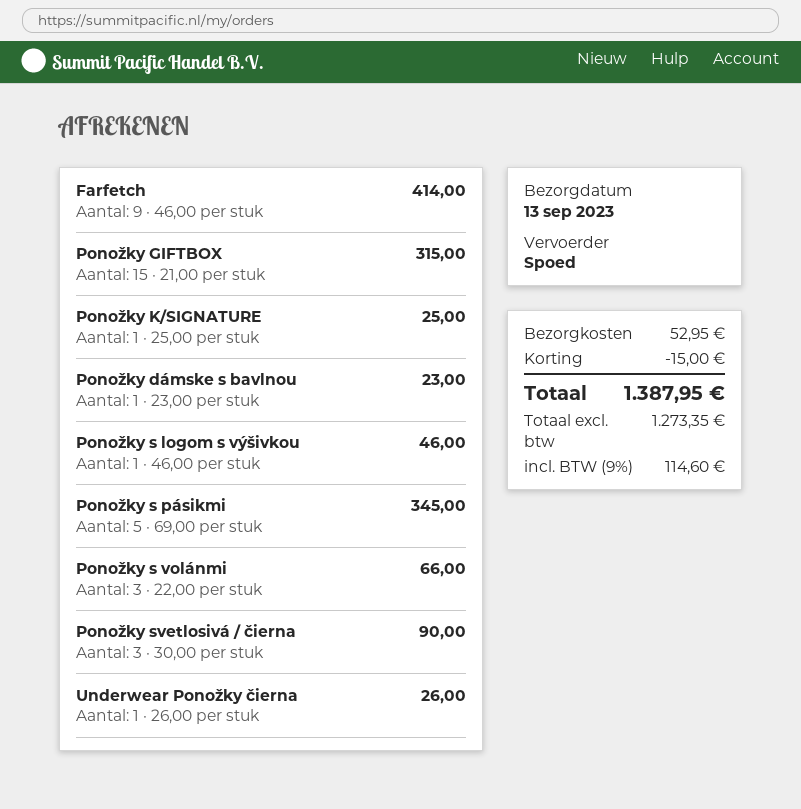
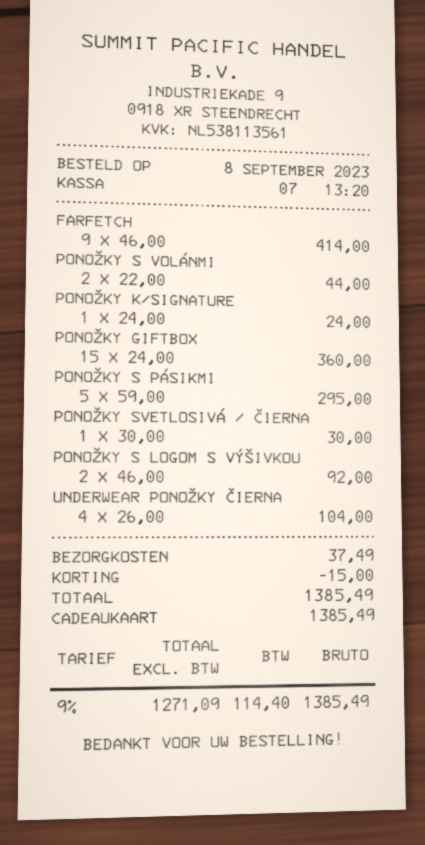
Ponožky GIFTBOX: 15 x 21.00 = 315.00 -> 15 x 24.00 = 360.00
Ponožky K/SIGNATURE: 1 x 25.00 = 25.00 -> 1 x 24.00 = 24.00
Ponožky dámske s bavlnou: 1 x 23.00 = 23.00 -> none
Ponožky s logom s výšivkou: 1 x 46.00 = 46.00 -> 2 x 46.00 = 92.00
Ponožky s pásikmi: 5 x 69.00 = 345.00 -> 5 x 59.00 = 295.00
Ponožky s volánmi: 3 x 22.00 = 66.00 -> 2 x 22.00 = 44.00
Ponožky svetlosivá / čierna: 3 x 30.00 = 90.00 -> 1 x 30.00 = 30.00
Underwear Ponožky čierna: 1 x 26.00 = 26.00 -> 4 x 26.00 = 104.00
shipping: 52.95 -> 37.49
net: 1273.35 -> 1271.09
tax: 9% = 114.60 -> 9% = 114.40
total: 1387.95 -> 1385.49

